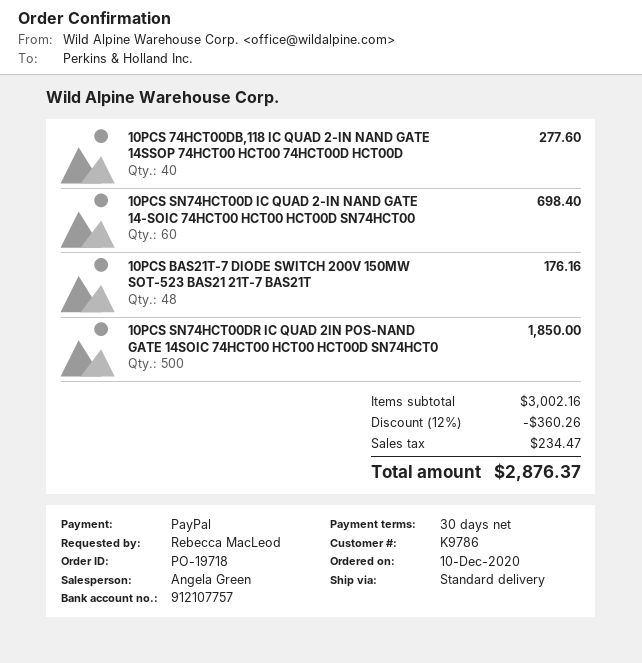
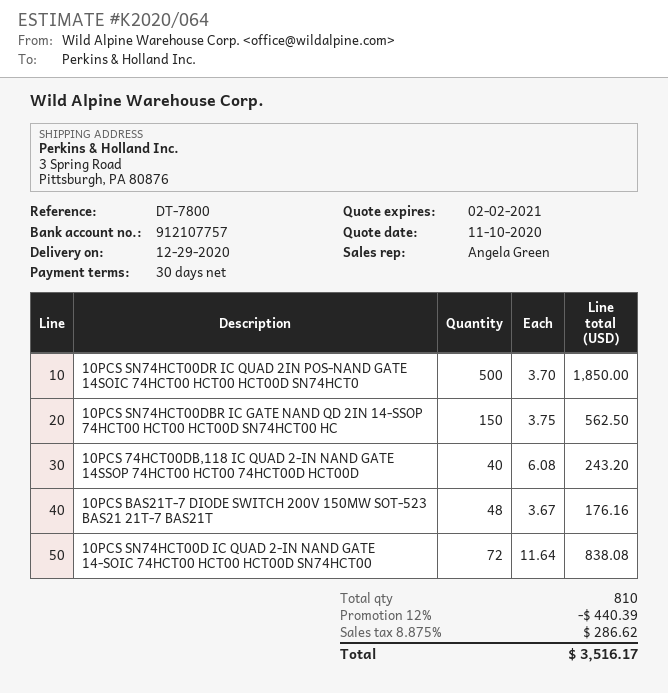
10PCS 74HCT00DB,118 IC QUAD 2-IN NAND GATE 14SSOP 74HCT00 HCT00 74HCT00D HCT00D: 40 for 277.60 -> 40 for 243.20
10PCS SN74HCT00D IC QUAD 2-IN NAND GATE 14-SOIC 74HCT00 HCT00 HCT00D SN74HCT00: 60 for 698.40 -> 72 for 838.08
10PCS SN74HCT00DBR IC GATE NAND QD 2IN 14-SSOP 74HCT00 HCT00 HCT00D SN74HCT00 HC: none -> 150 for 562.50
discount: 12% = 360.26 -> 12% = 440.39
tax: 234.47 -> 286.62
total: 2876.37 -> 3516.17

